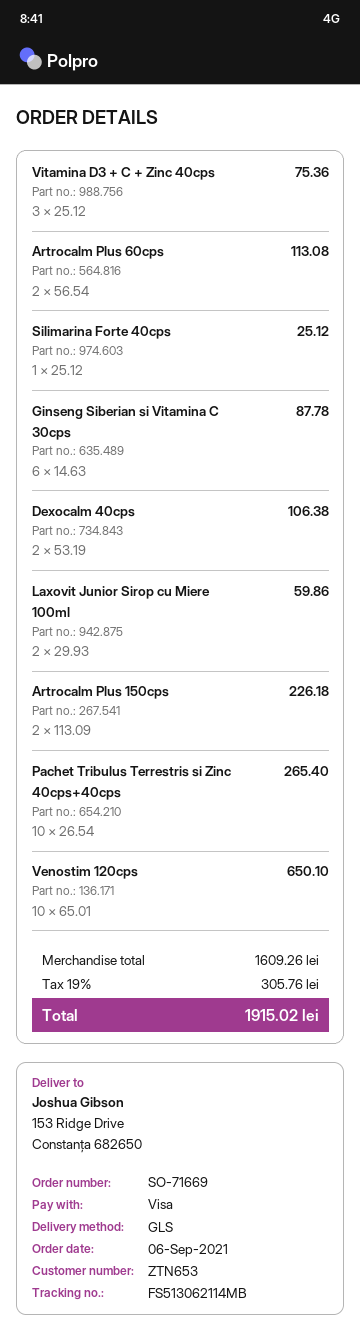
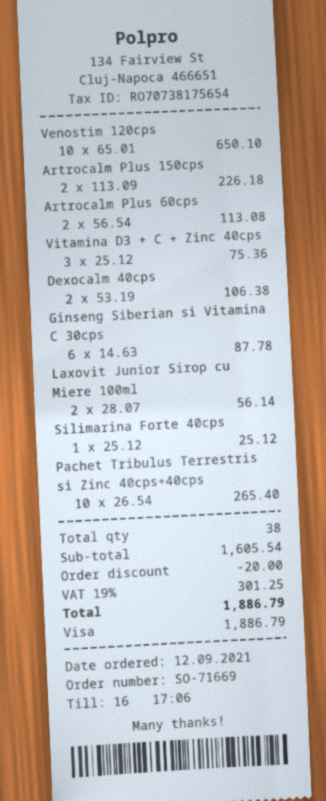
order date: 2021-09-06 -> 2021-09-12
Laxovit Junior Sirop cu Miere 100ml: 2 x 29.93 = 59.86 -> 2 x 28.07 = 56.14
subtotal: 1609.26 -> 1605.54
discount: none -> 20.00
tax: 19% = 305.76 -> 19% = 301.25
total: 1915.02 -> 1886.79

